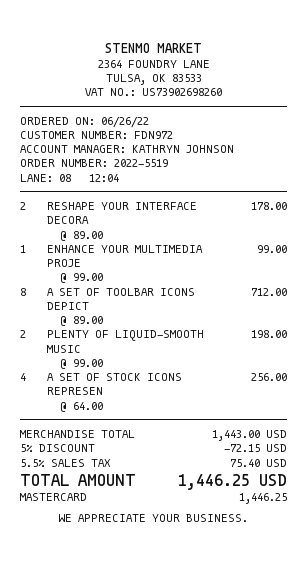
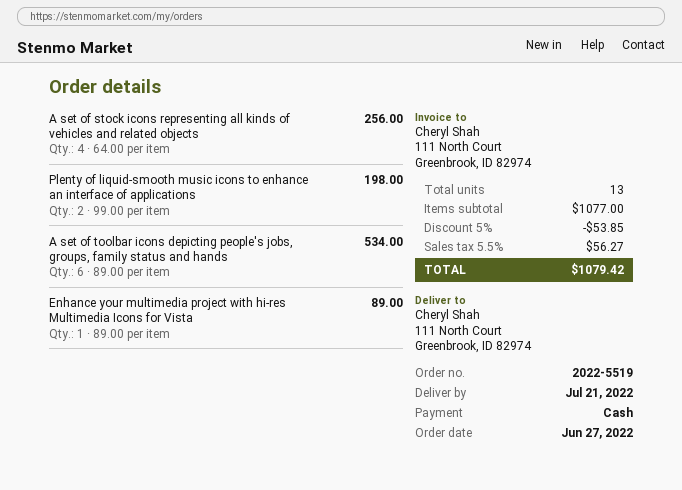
order date: 2022-06-26 -> 2022-06-27
payment method: Mastercard -> cash
RESHAPE YOUR INTERFACE DECORA: 2 x 89.00 = 178.00 -> none
ENHANCE YOUR MULTIMEDIA PROJE: 1 x 99.00 = 99.00 -> 1 x 89.00 = 89.00
A SET OF TOOLBAR ICONS DEPICT: 8 x 89.00 = 712.00 -> 6 x 89.00 = 534.00
subtotal: 1443.00 -> 1077.00
discount: 5% = 72.15 -> 5% = 53.85
tax: 5.5% = 75.40 -> 5.5% = 56.27
total: 1446.25 -> 1079.42

